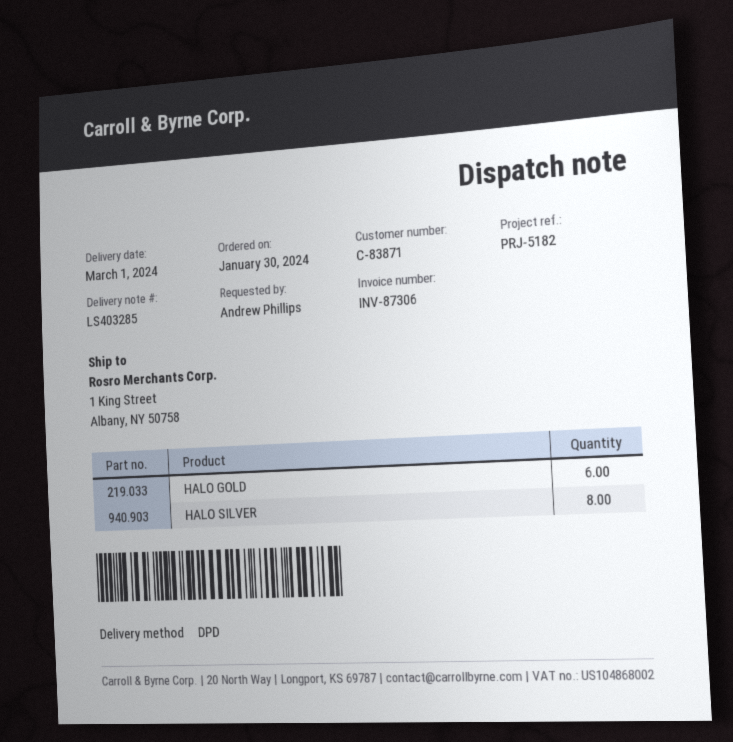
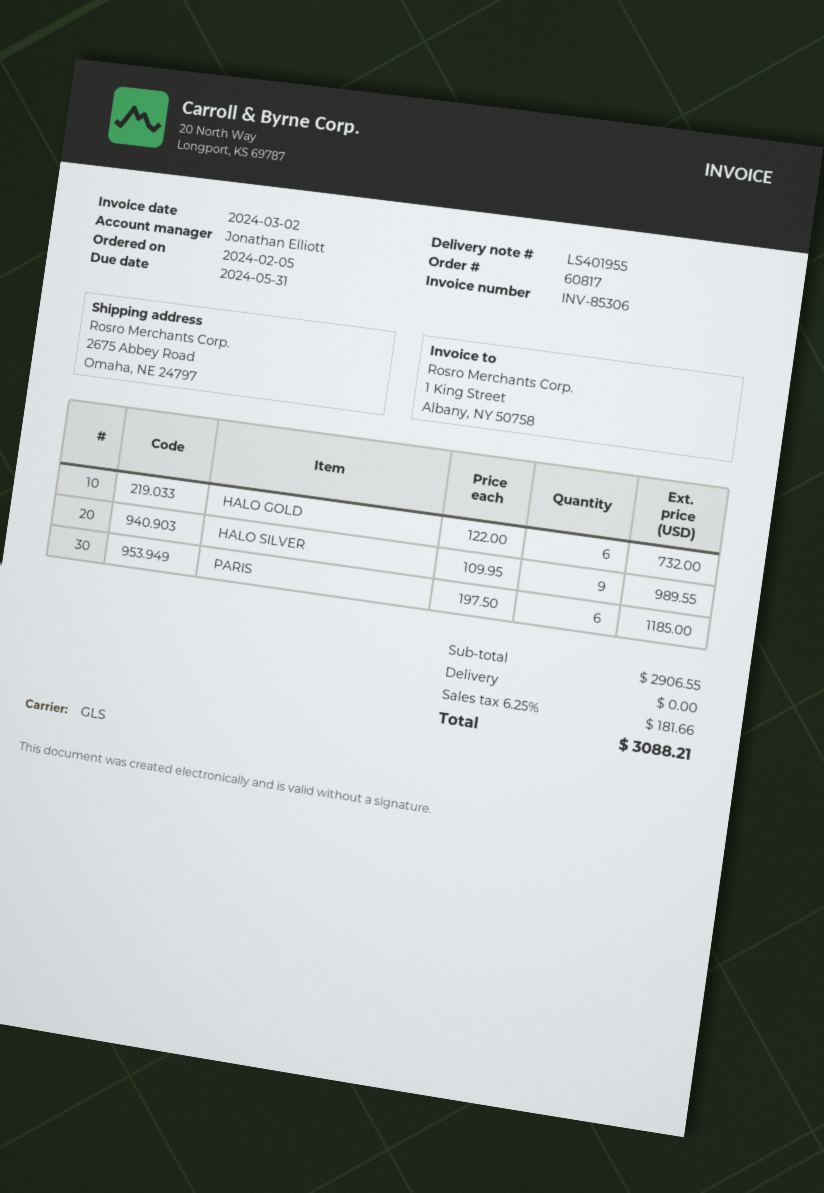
order date: 2024-01-30 -> 2024-02-05
delivery note number: LS403285 -> LS401955
invoice number: INV-87306 -> INV-85306
shipping method: DPD -> GLS
ship to: 1 King Street, Albany, NY 50758 -> 2675 Abbey Road, Omaha, NE 24797
HALO SILVER: 8 -> 9
PARIS: none -> 6

